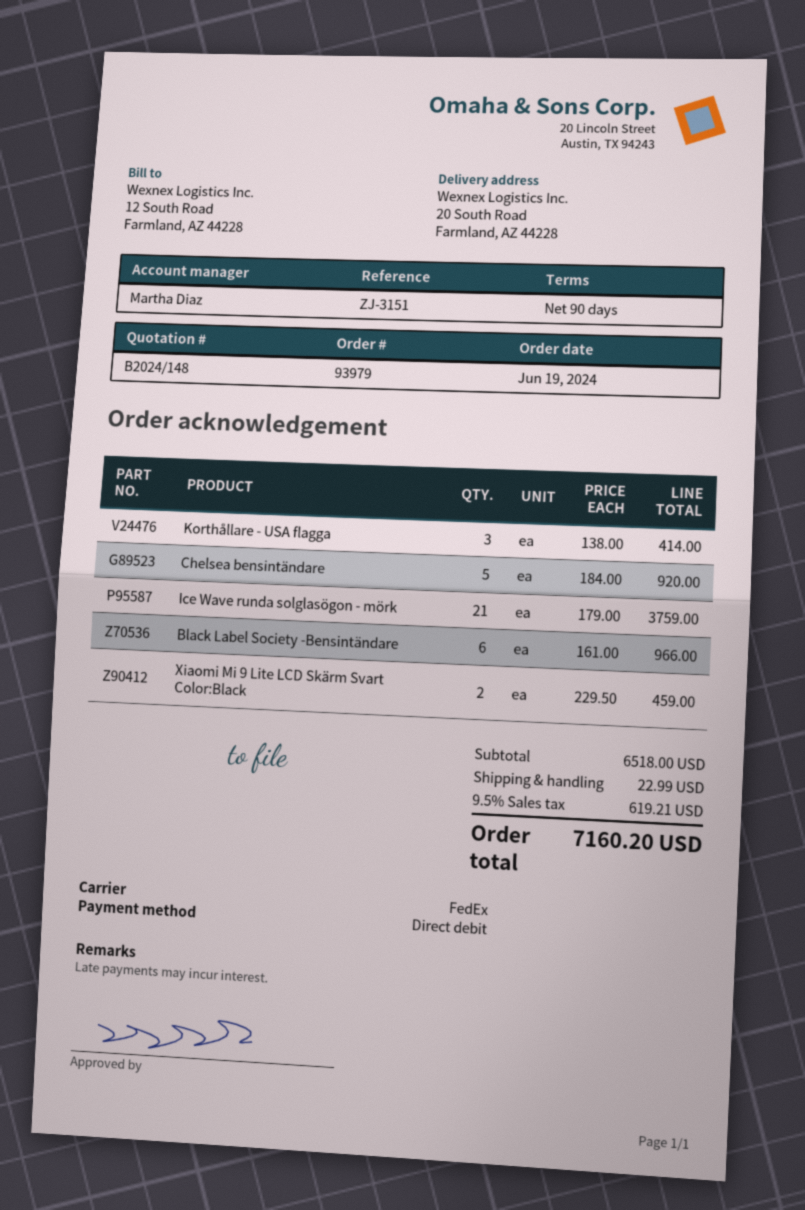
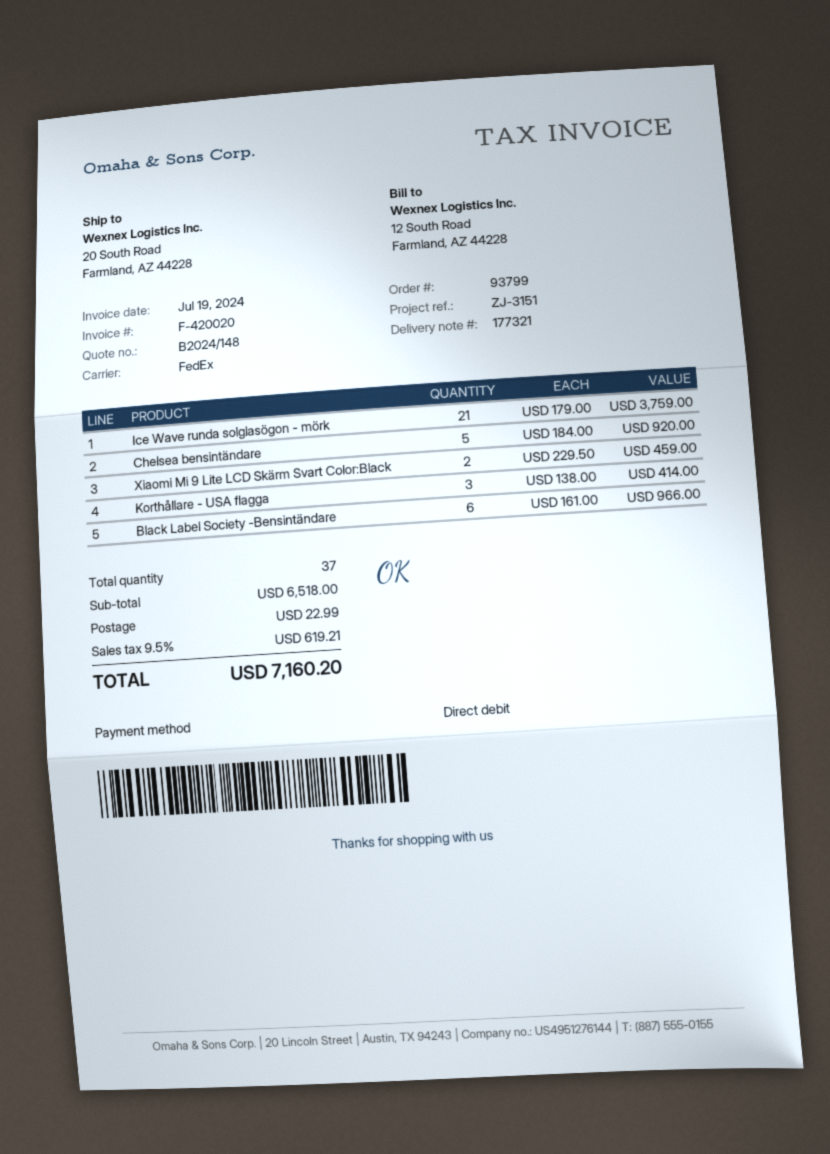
order number: 93979 -> 93799

